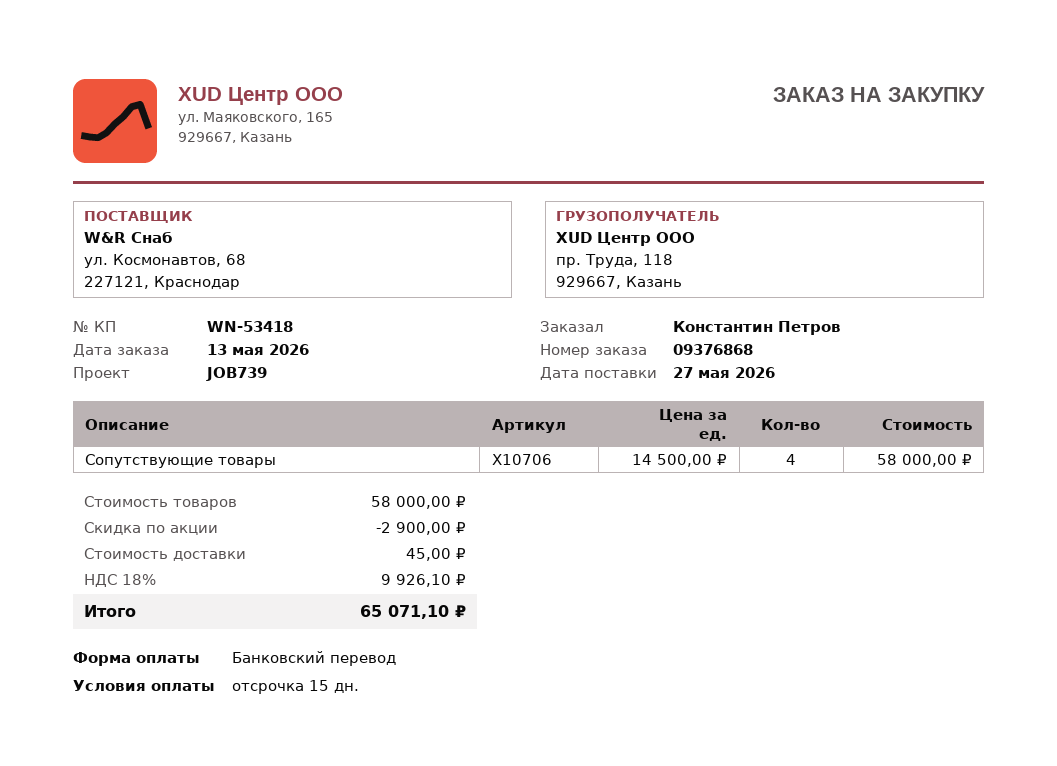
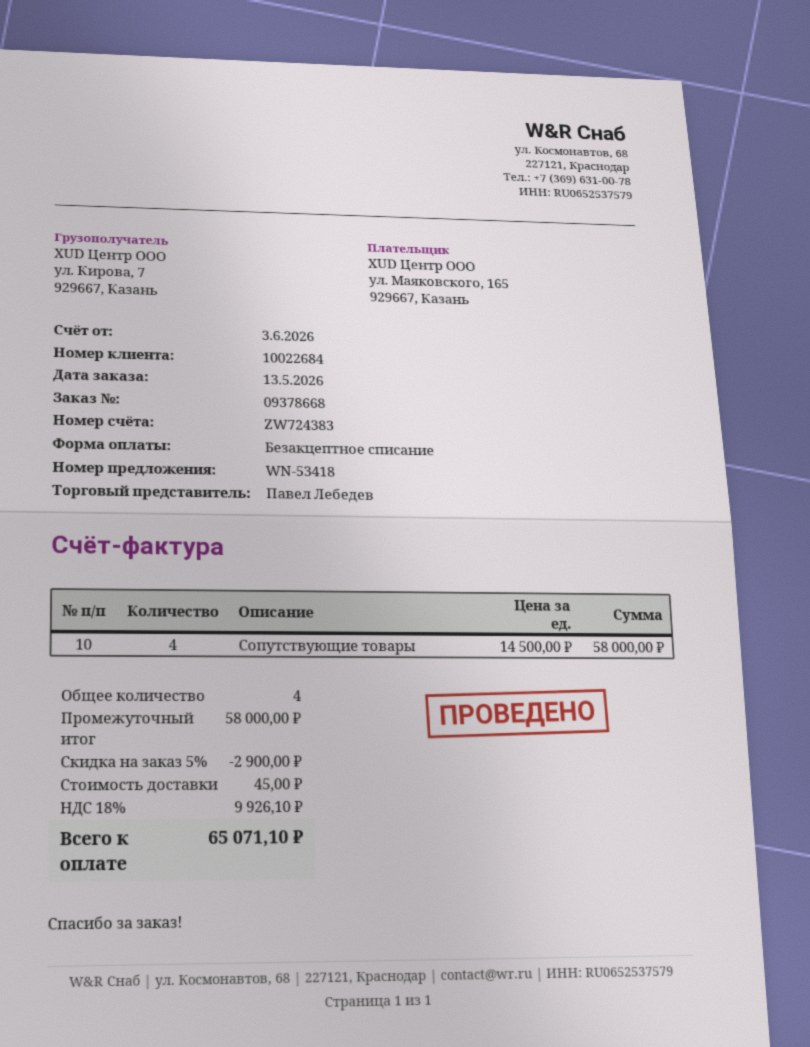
order number: 09376868 -> 09378668
payment method: bank transfer -> direct debit
ship to: пр. Труда, 118, 929667, Казань -> ул. Кирова, 7, 929667, Казань

